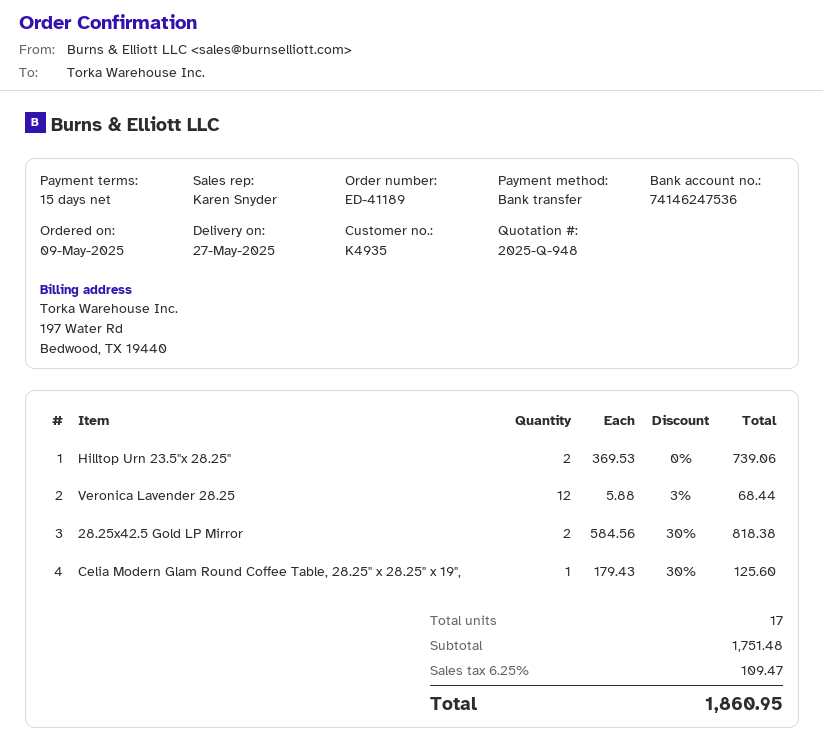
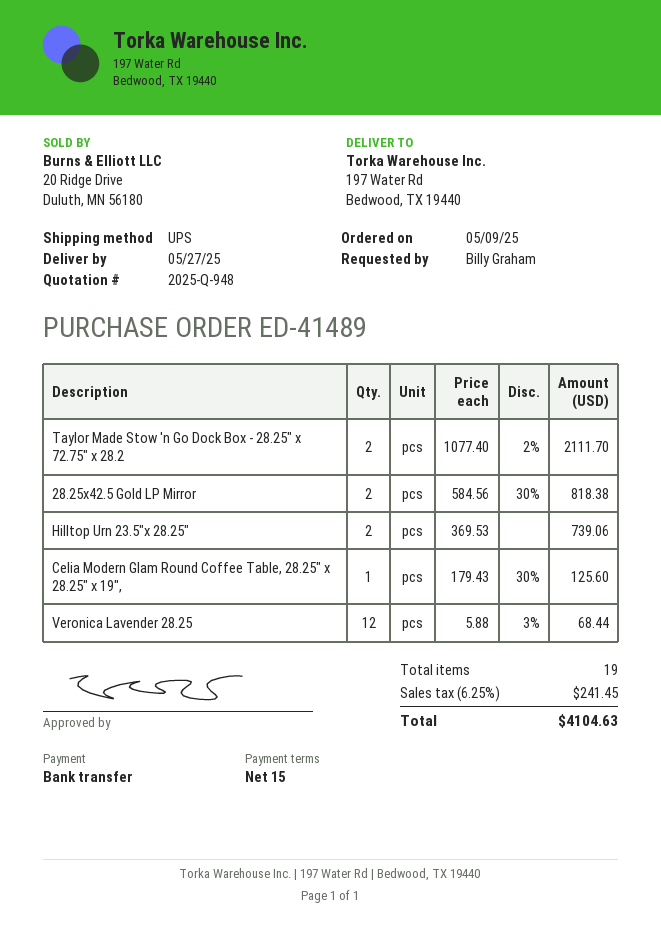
order number: ED-41189 -> ED-41489
Taylor Made Stow 'n Go Dock Box - 28.25" x 72.75" x 28.2: none -> 2 x 1077.40 - 2% = 2111.70
total quantity: 17 -> 19
tax: 6.25% = 109.47 -> 6.25% = 241.45
total: 1860.95 -> 4104.63

